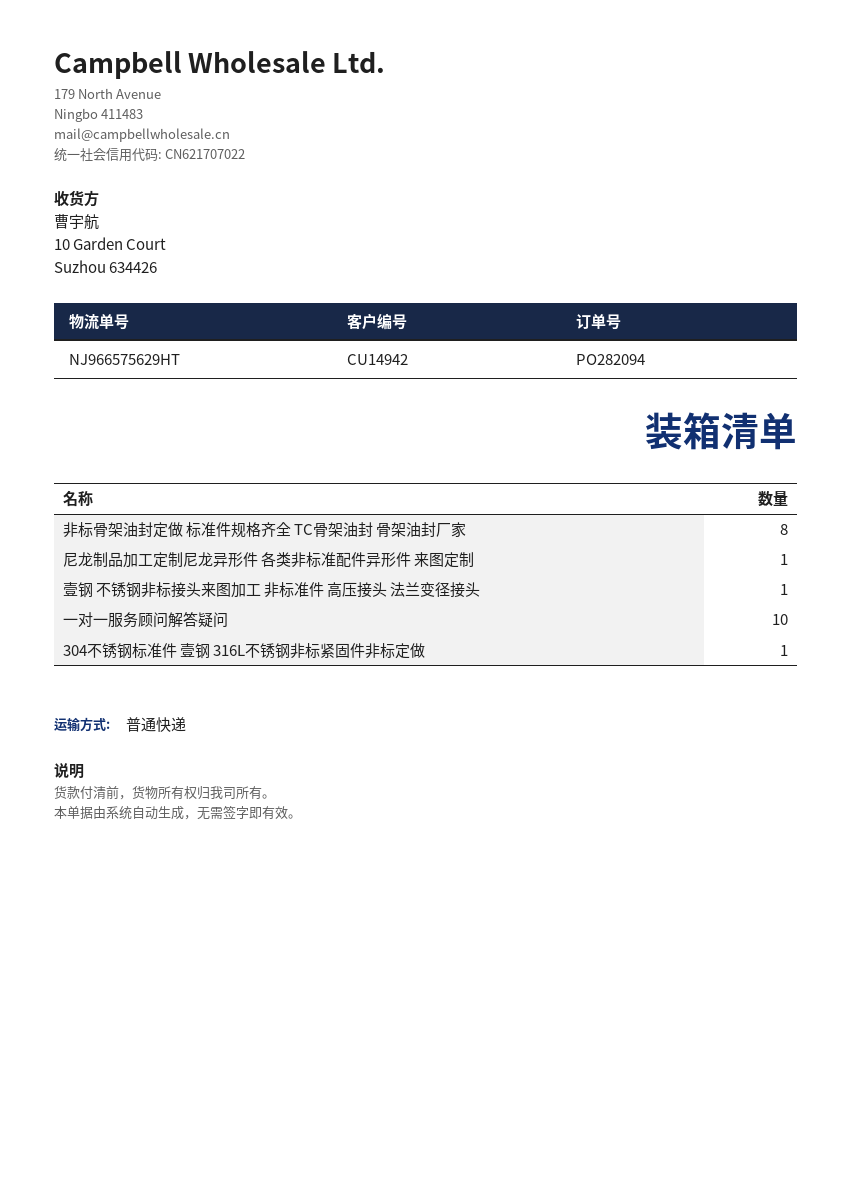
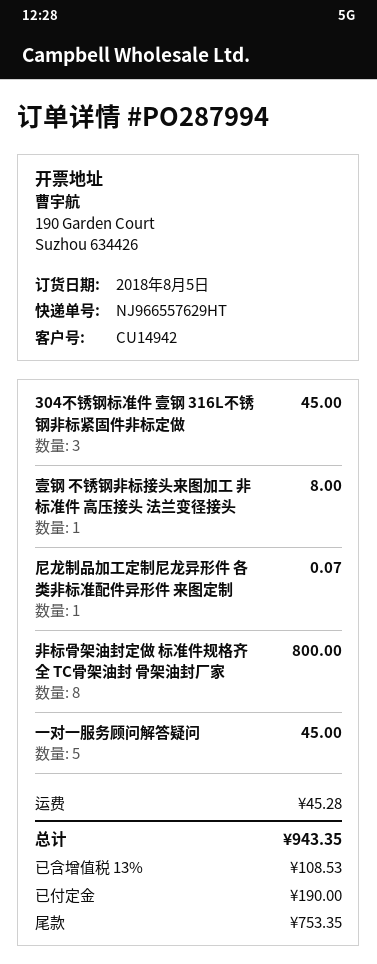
order number: PO282094 -> PO287994
tracking number: NJ966575629HT -> NJ966557629HT
一对一服务顾问解答疑问: 10 -> 5
304不锈钢标准件 壹钢 316L不锈钢非标紧固件非标定做: 1 -> 3

